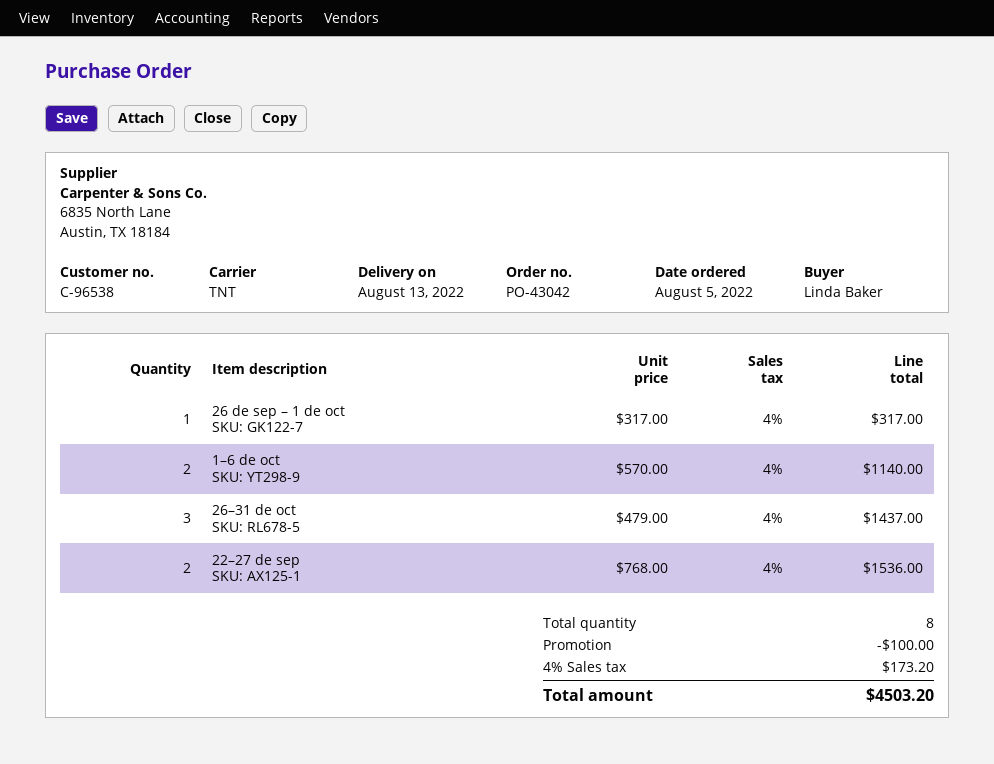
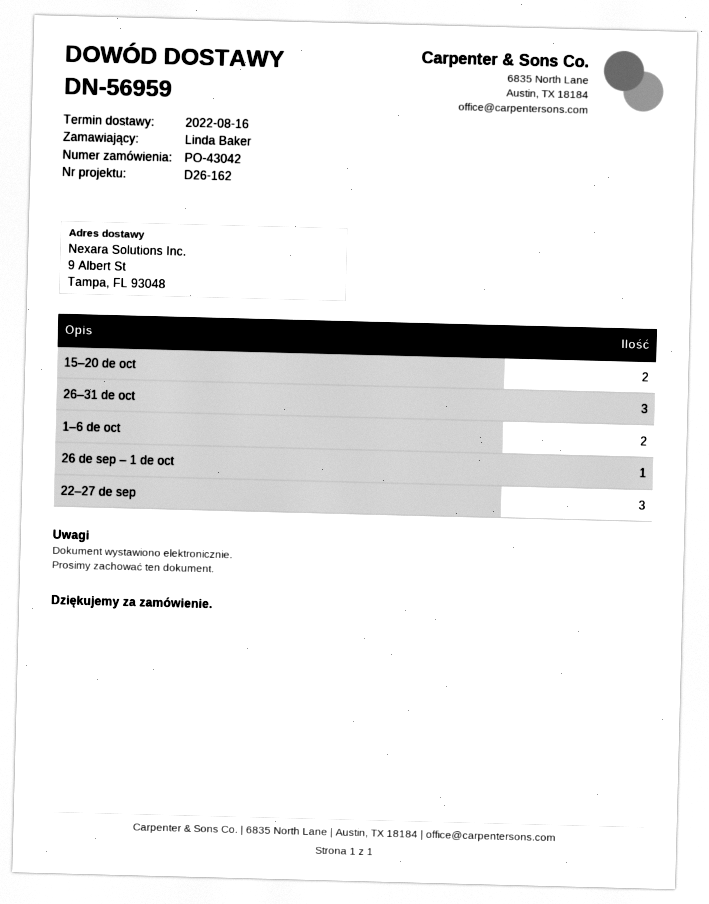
delivery date: 2022-08-13 -> 2022-08-16
22–27 de sep: 2 -> 3
15–20 de oct: none -> 2

